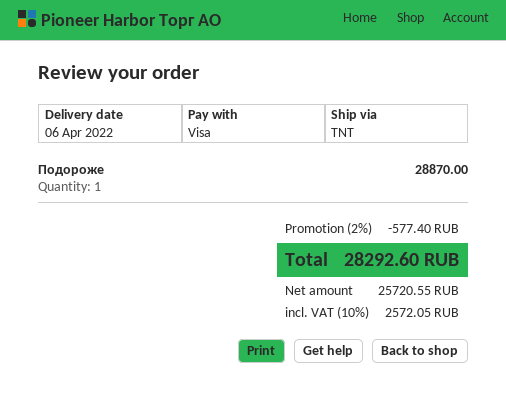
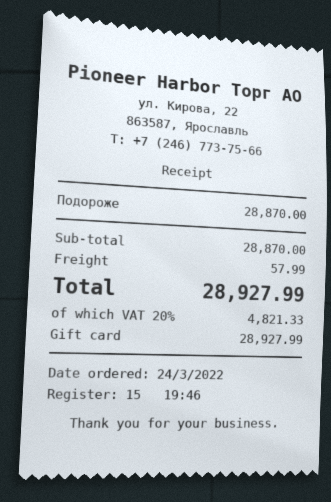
payment method: Visa -> gift card
discount: 2% = 577.40 -> none
shipping: none -> 57.99
tax: 10% = 2572.05 -> 20% = 4821.33
total: 28292.60 -> 28927.99

